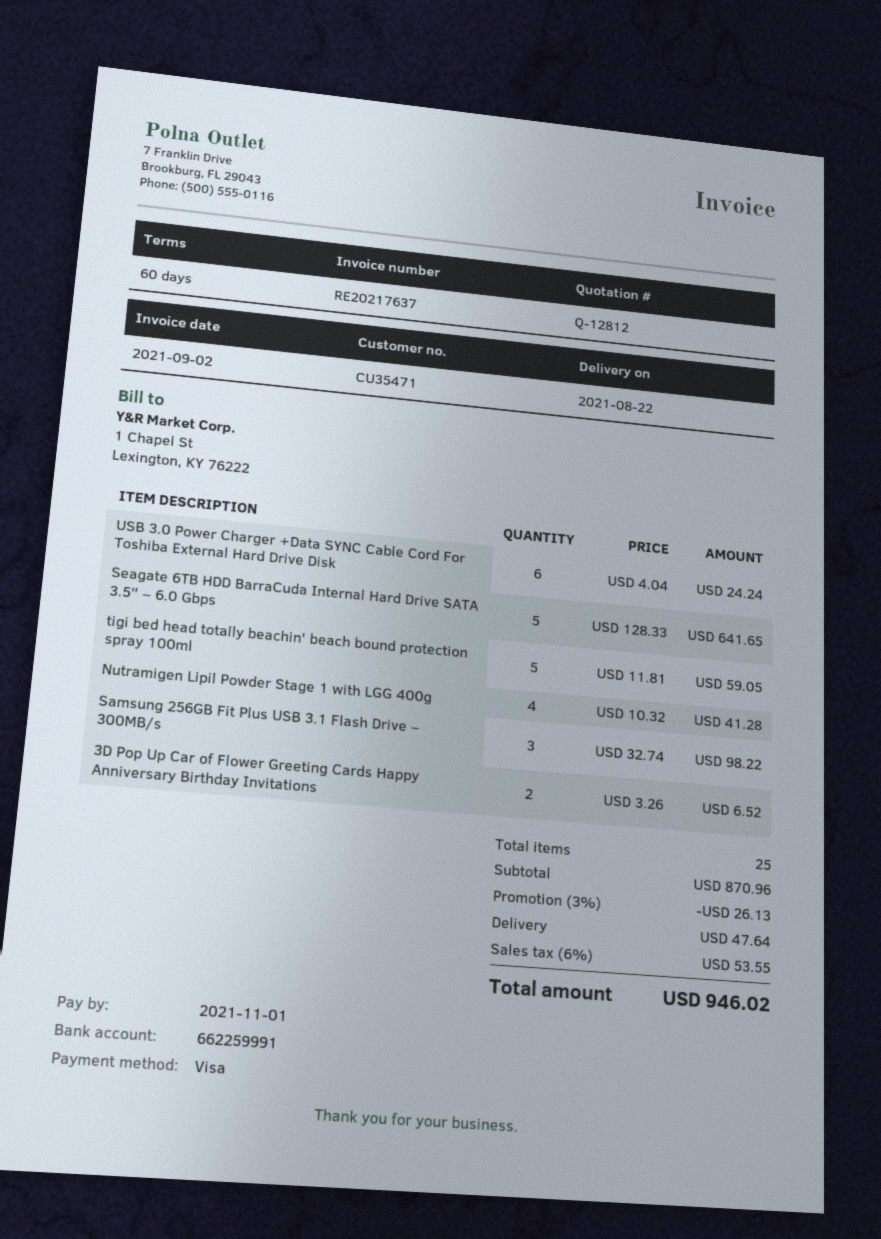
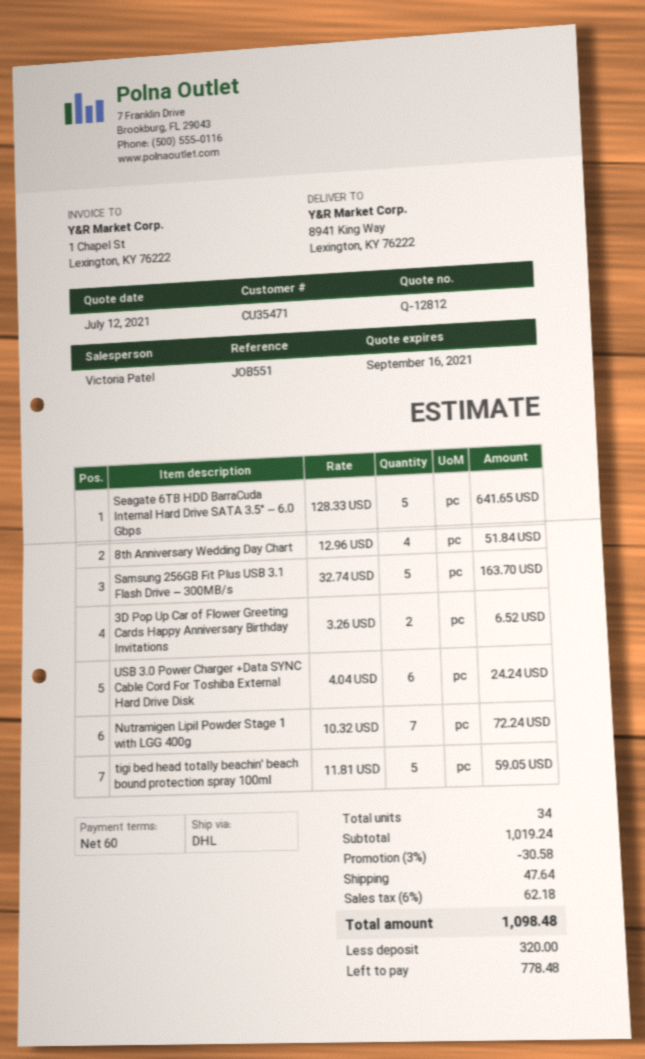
Nutramigen Lipil Powder Stage 1 with LGG 400g: 4 x 10.32 = 41.28 -> 7 x 10.32 = 72.24
Samsung 256GB Fit Plus USB 3.1 Flash Drive – 300MB/s: 3 x 32.74 = 98.22 -> 5 x 32.74 = 163.70
8th Anniversary Wedding Day Chart: none -> 4 x 12.96 = 51.84
total quantity: 25 -> 34
subtotal: 870.96 -> 1019.24
discount: 3% = 26.13 -> 3% = 30.58
tax: 6% = 53.55 -> 6% = 62.18
total: 946.02 -> 1098.48

